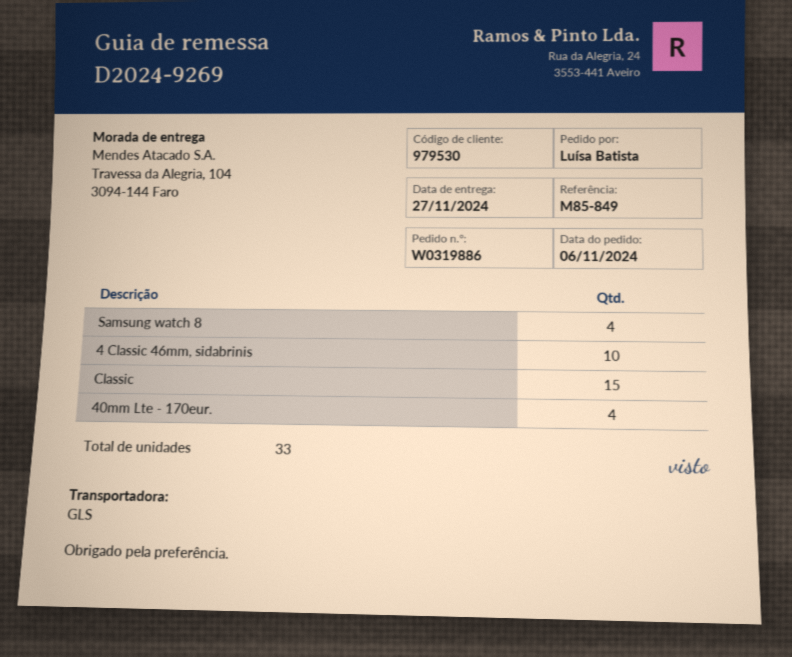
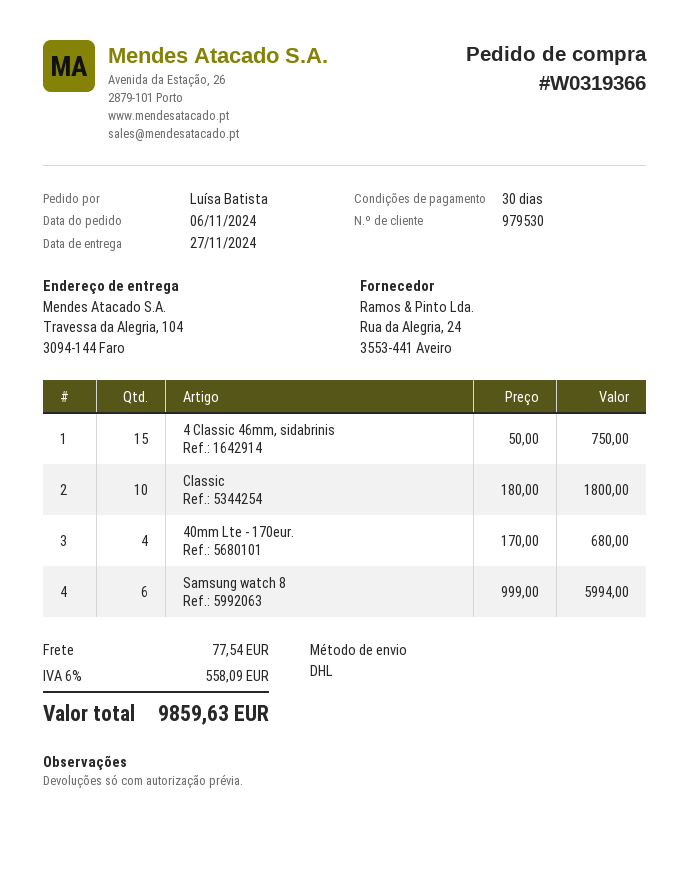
order number: W0319886 -> W0319366
shipping method: GLS -> DHL
Samsung watch 8: 4 -> 6
4 Classic 46mm, sidabrinis: 10 -> 15
Classic: 15 -> 10

